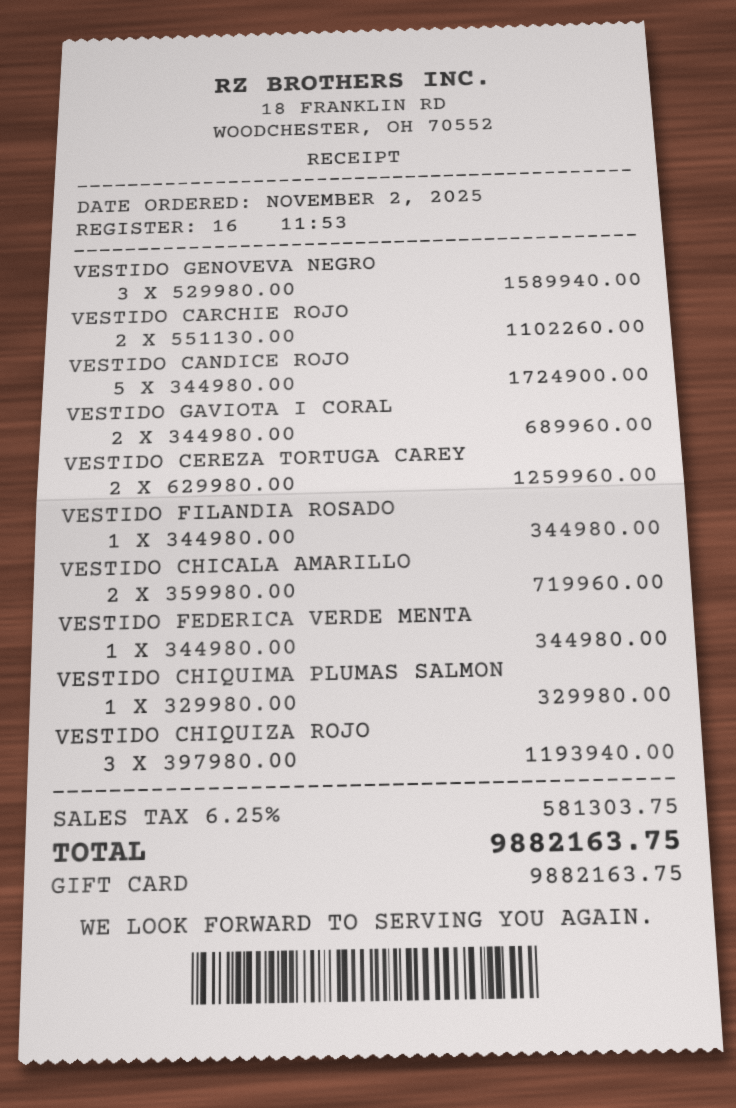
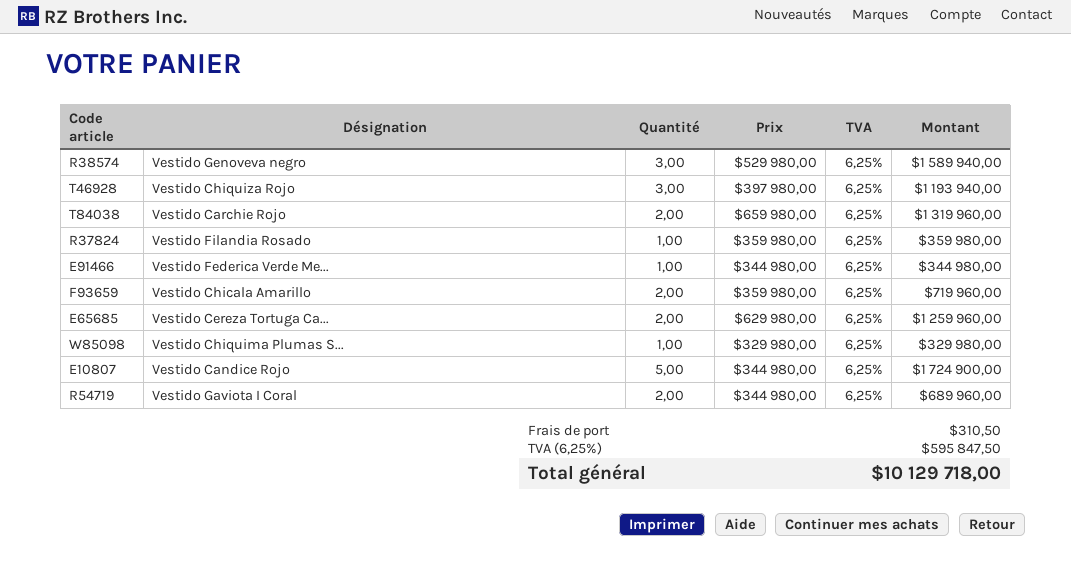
VESTIDO CARCHIE ROJO: 2 x 551130.00 = 1102260.00 -> 2 x 659980.00 = 1319960.00
VESTIDO FILANDIA ROSADO: 1 x 344980.00 = 344980.00 -> 1 x 359980.00 = 359980.00
shipping: none -> 310.50
tax: 6.25% = 581303.75 -> 6.25% = 595847.50
total: 9882163.75 -> 10129718.00

